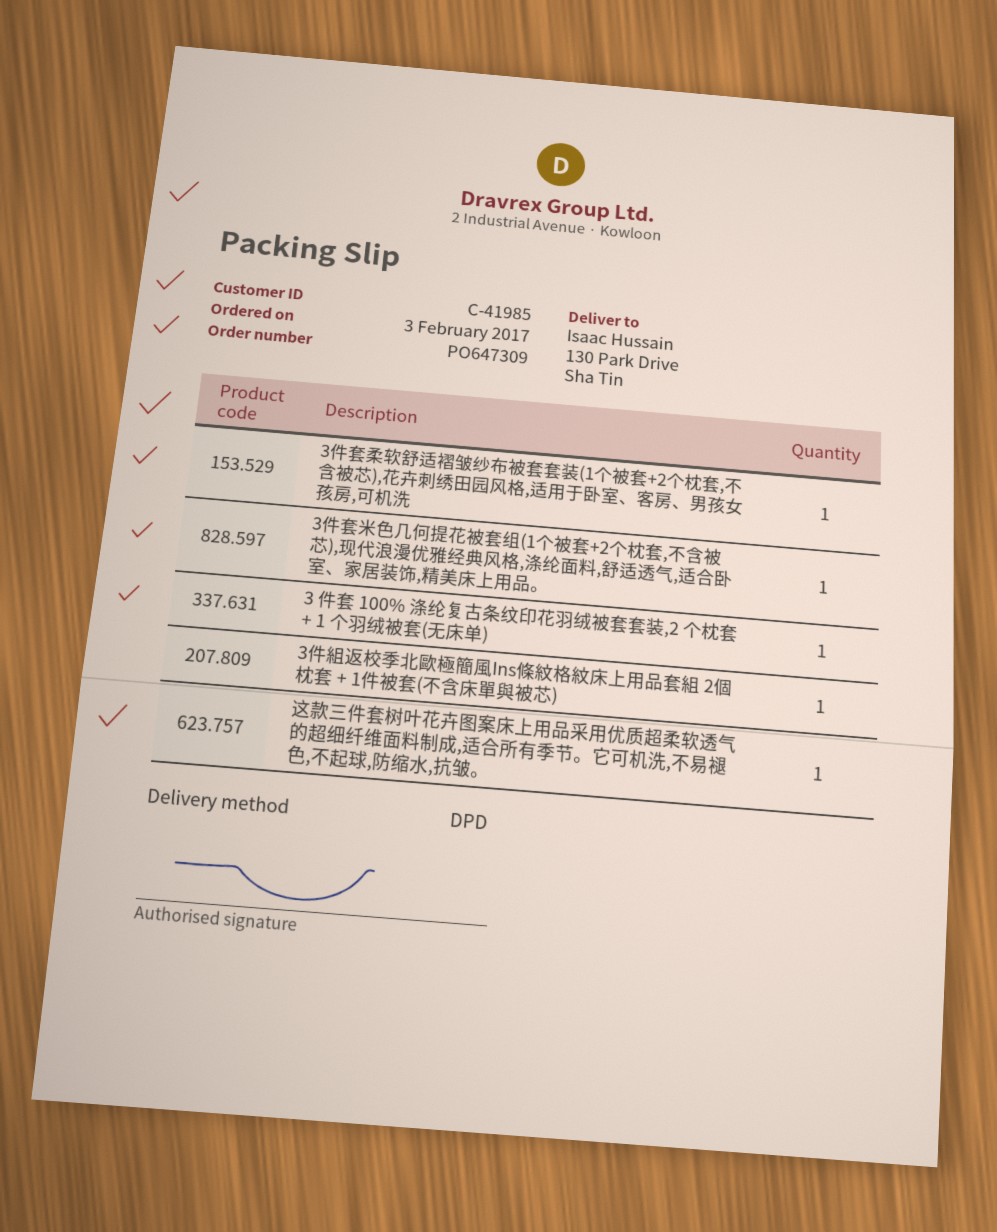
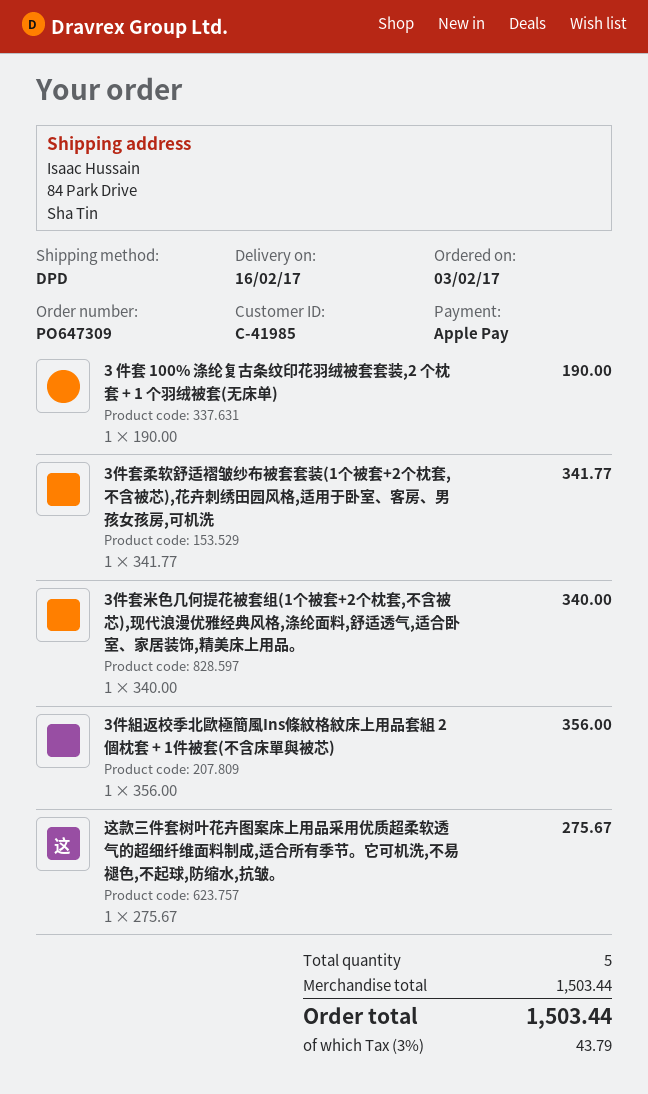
ship to: 130 Park Drive, Sha Tin -> 84 Park Drive, Sha Tin

